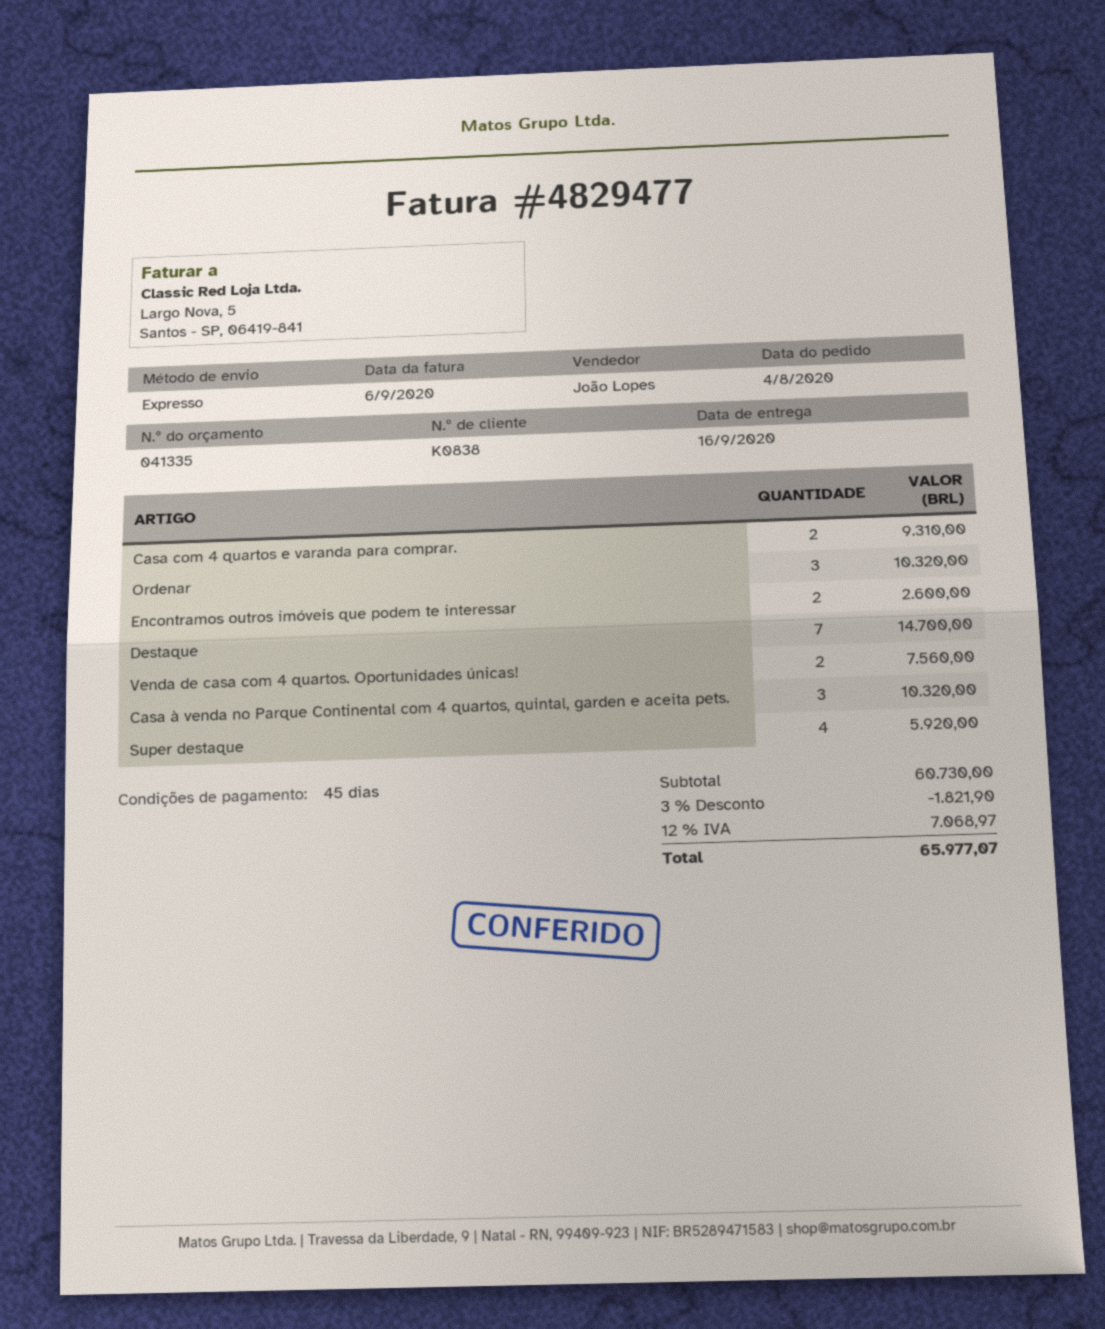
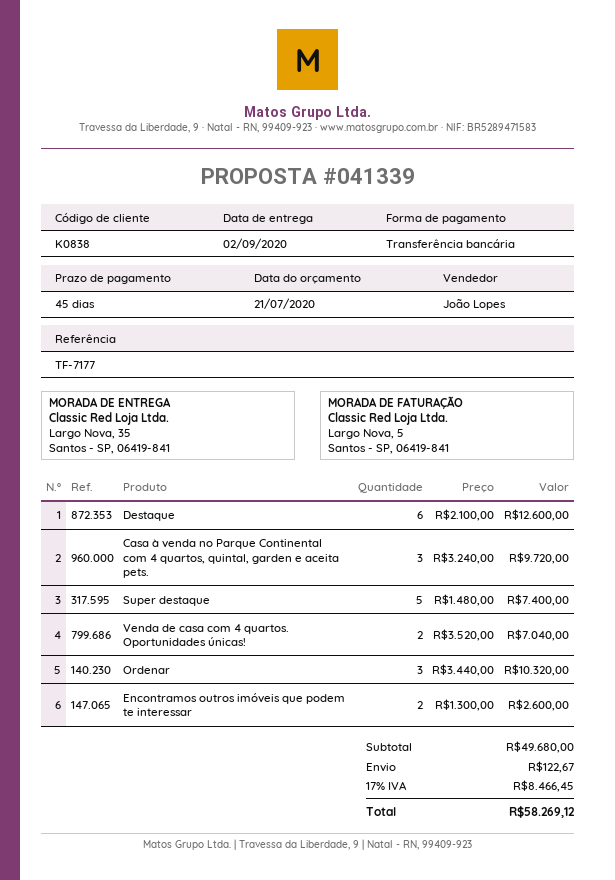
quote number: 041335 -> 041339
delivery date: 2020-09-16 -> 2020-09-02
Casa com 4 quartos e varanda para comprar.: 2 for 9310.00 -> none
Destaque: 7 for 14700.00 -> 6 for 12600.00
Venda de casa com 4 quartos. Oportunidades únicas!: 2 for 7560.00 -> 2 for 7040.00
Casa à venda no Parque Continental com 4 quartos, quintal, garden e aceita pets.: 3 for 10320.00 -> 3 for 9720.00
Super destaque: 4 for 5920.00 -> 5 for 7400.00
subtotal: 60730.00 -> 49680.00
discount: 3% = 1821.90 -> none
shipping: none -> 122.67
tax: 12% = 7068.97 -> 17% = 8466.45
total: 65977.07 -> 58269.12

